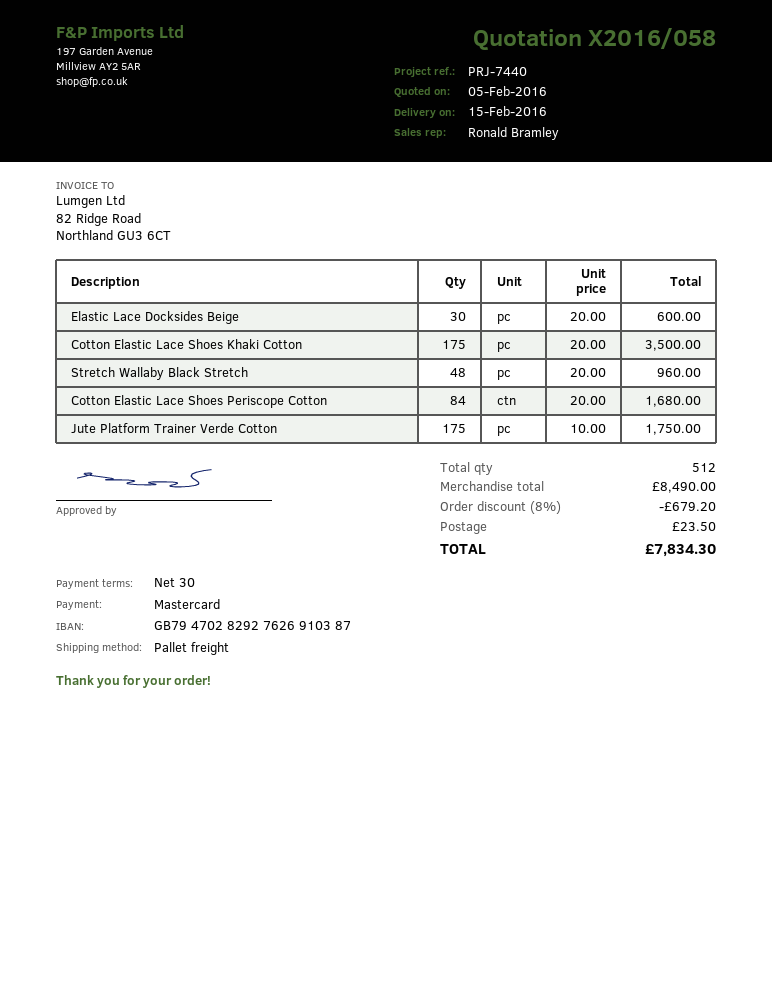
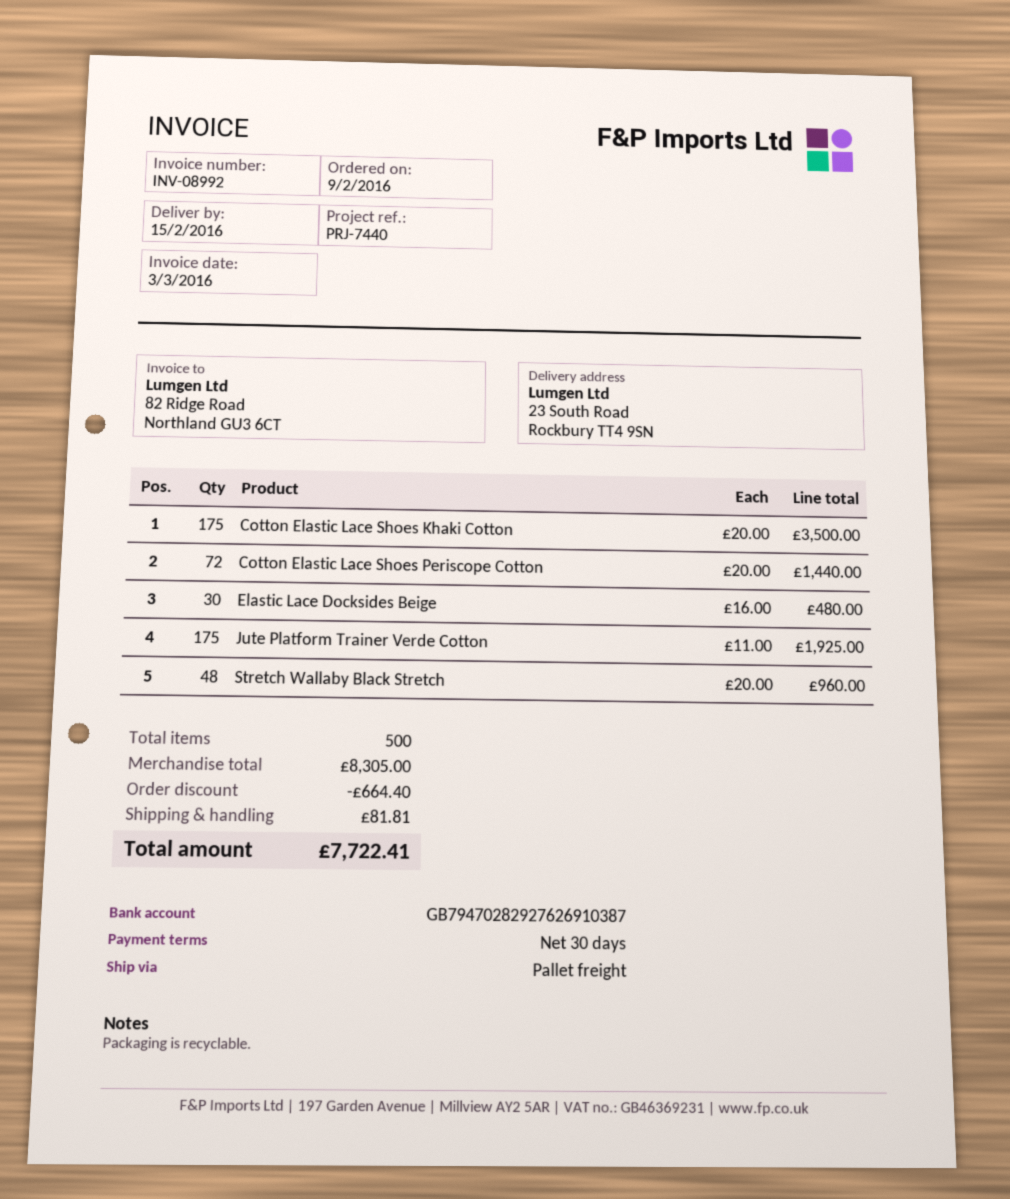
Elastic Lace Docksides Beige: 30 x 20.00 = 600.00 -> 30 x 16.00 = 480.00
Cotton Elastic Lace Shoes Periscope Cotton: 84 x 20.00 = 1680.00 -> 72 x 20.00 = 1440.00
Jute Platform Trainer Verde Cotton: 175 x 10.00 = 1750.00 -> 175 x 11.00 = 1925.00
total quantity: 512 -> 500
subtotal: 8490.00 -> 8305.00
discount: 679.20 -> 664.40
shipping: 23.50 -> 81.81
total: 7834.30 -> 7722.41

